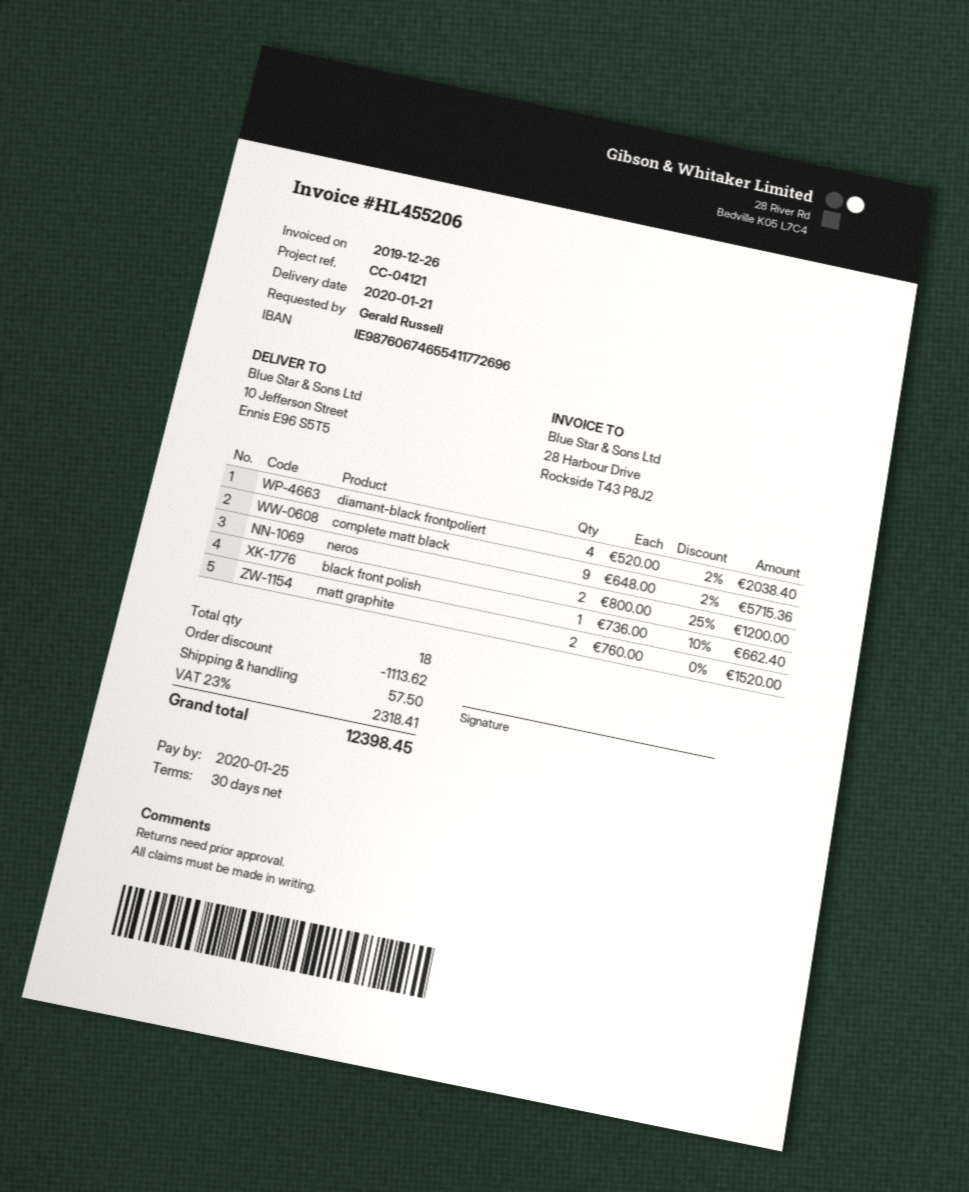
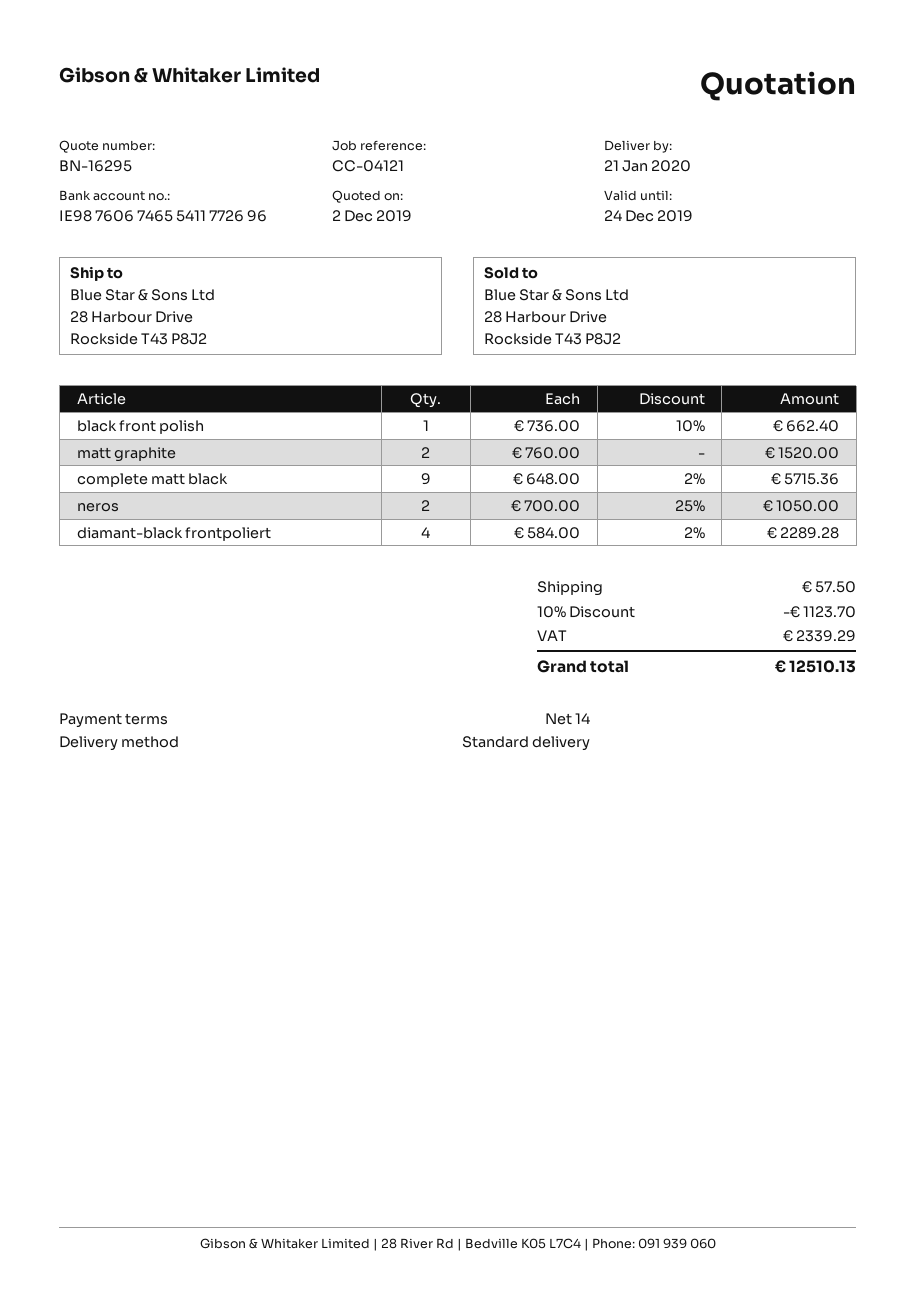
payment terms: 30 days -> 14 days
ship to: 10 Jefferson Street, Ennis E96 S5T5 -> 28 Harbour Drive, Rockside T43 P8J2
diamant-black frontpoliert: 4 x 520.00 - 2% = 2038.40 -> 4 x 584.00 - 2% = 2289.28
neros: 2 x 800.00 - 25% = 1200.00 -> 2 x 700.00 - 25% = 1050.00
discount: 1113.62 -> 1123.70
tax: 2318.41 -> 2339.29
total: 12398.45 -> 12510.13

